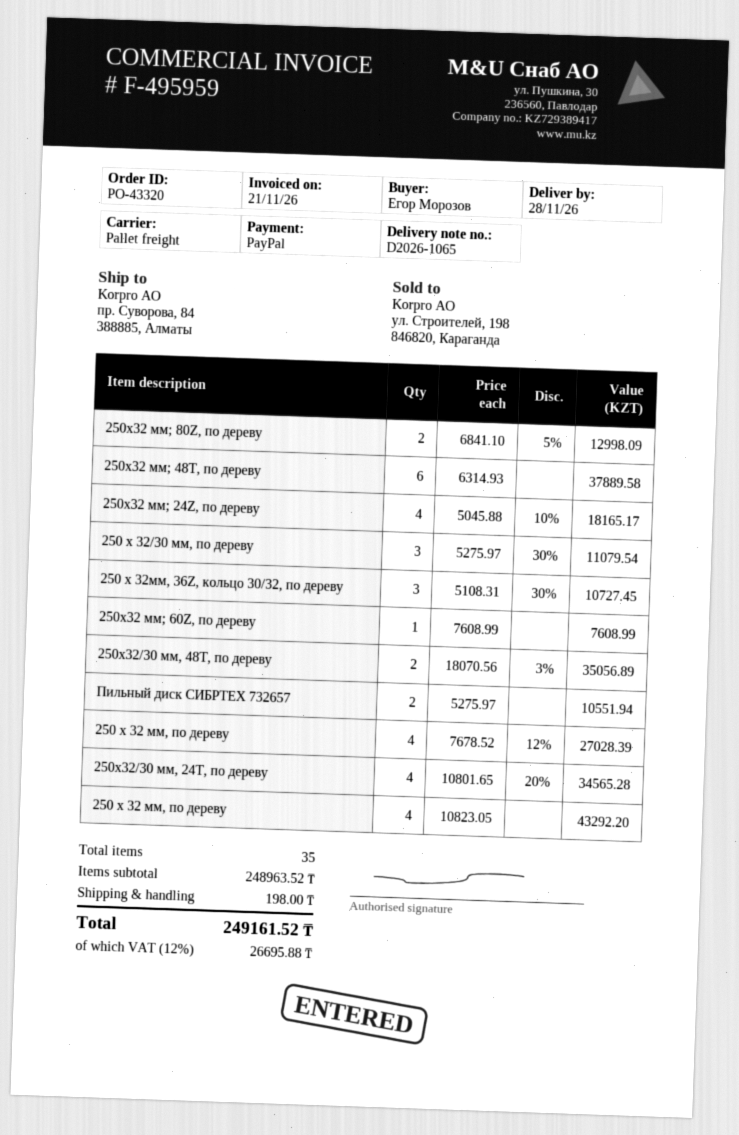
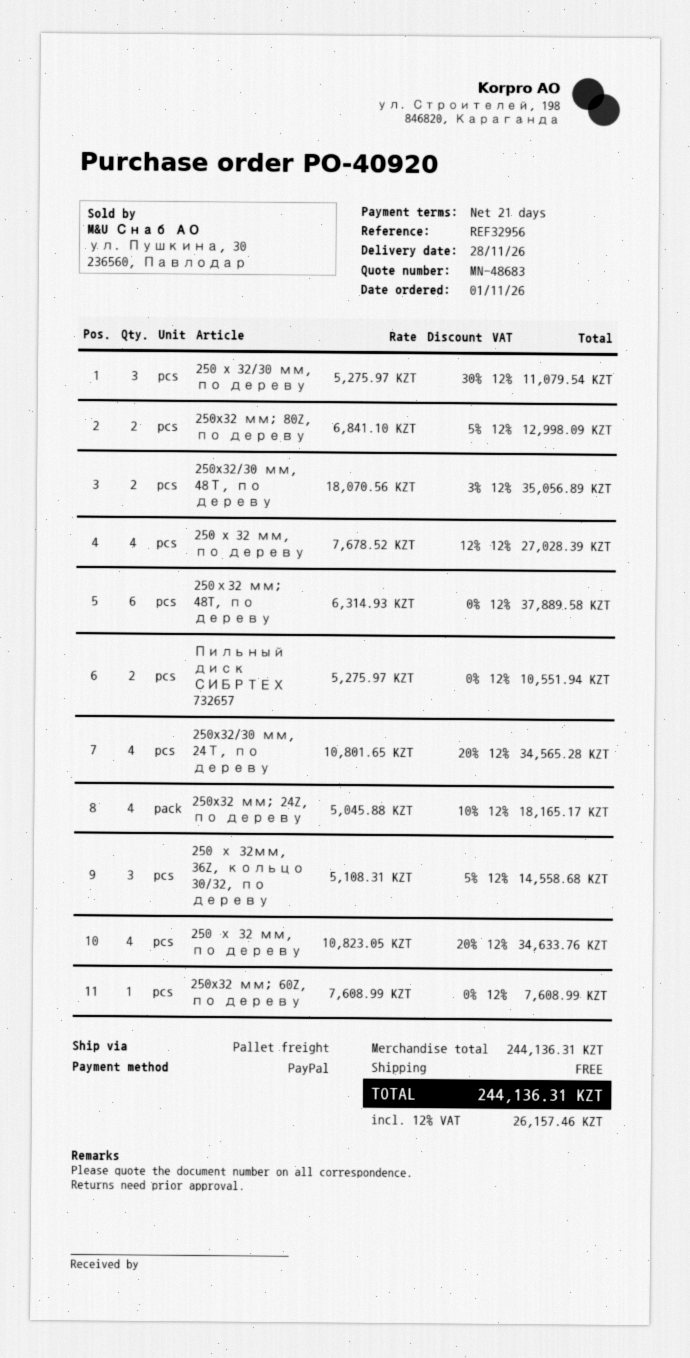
order number: PO-43320 -> PO-40920
250 х 32мм, 36Z, кольцо 30/32, по дереву: 3 x 5108.31 - 30% = 10727.45 -> 3 x 5108.31 - 5% = 14558.68
250 х 32 мм, по дереву: 4 x 10823.05 = 43292.20 -> 4 x 10823.05 - 20% = 34633.76
subtotal: 248963.52 -> 244136.31
shipping: 198.00 -> 0.00
tax: 12% = 26695.88 -> 12% = 26157.46
total: 249161.52 -> 244136.31

